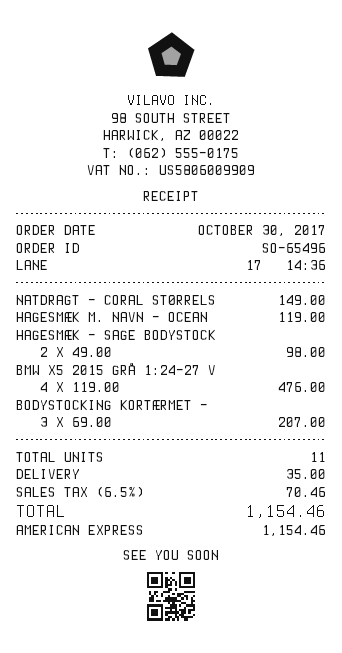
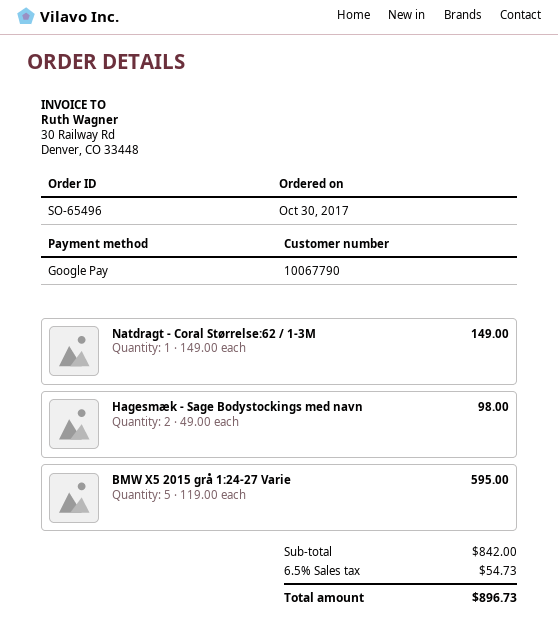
payment method: American Express -> Google Pay
HAGESMÆK M. NAVN - OCEAN: 1 x 119.00 = 119.00 -> none
BMW X5 2015 GRÅ 1:24-27 V: 4 x 119.00 = 476.00 -> 5 x 119.00 = 595.00
BODYSTOCKING KORTÆRMET -: 3 x 69.00 = 207.00 -> none
shipping: 35.00 -> none
tax: 6.5% = 70.46 -> 6.5% = 54.73
total: 1154.46 -> 896.73

